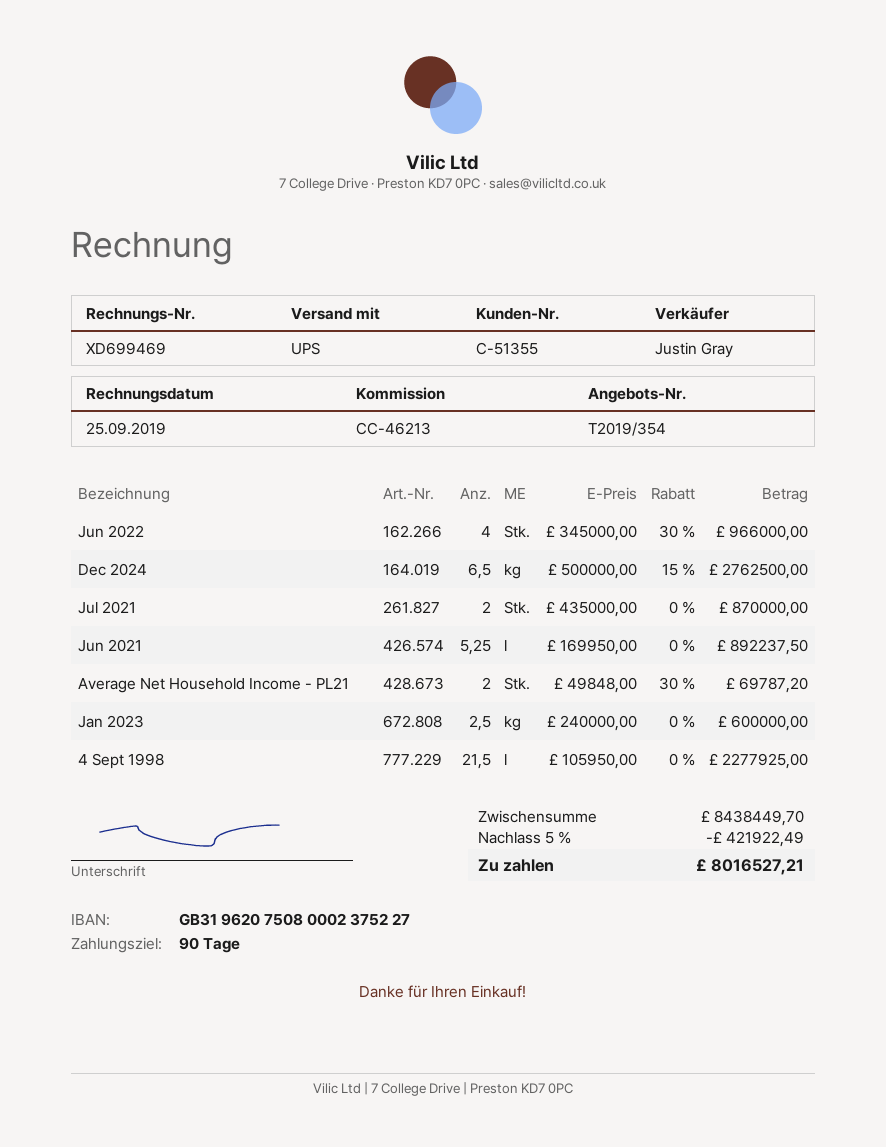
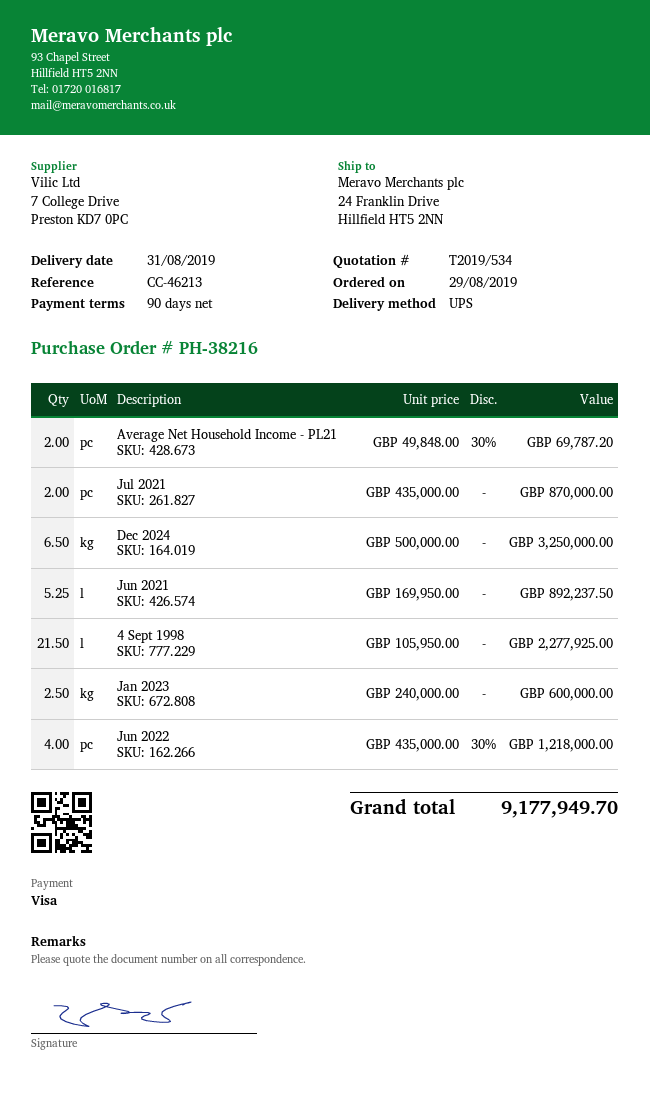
quote number: T2019/354 -> T2019/534
Jun 2022: 4 x 345000.00 - 30% = 966000.00 -> 4 x 435000.00 - 30% = 1218000.00
Dec 2024: 6.5 x 500000.00 - 15% = 2762500.00 -> 6.5 x 500000.00 = 3250000.00
discount: 5% = 421922.49 -> none
total: 8016527.21 -> 9177949.70

